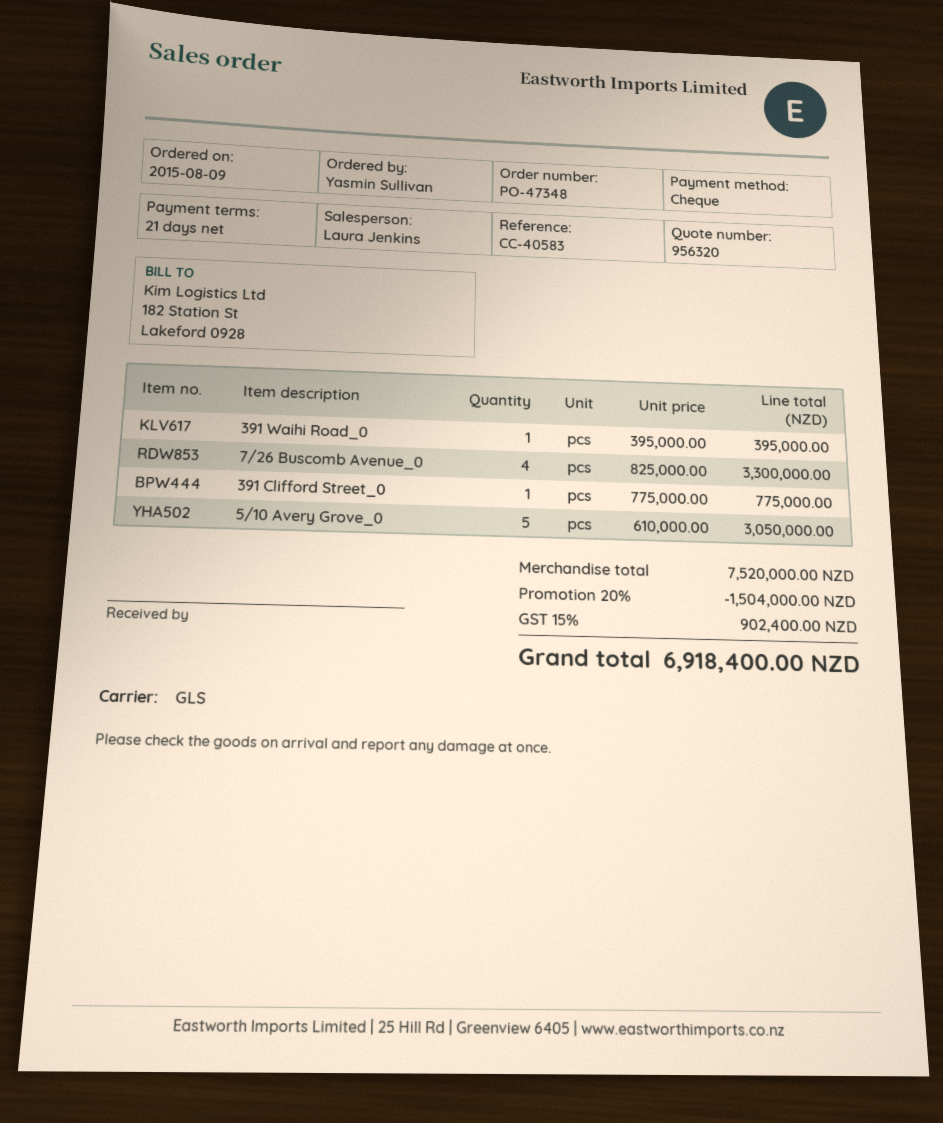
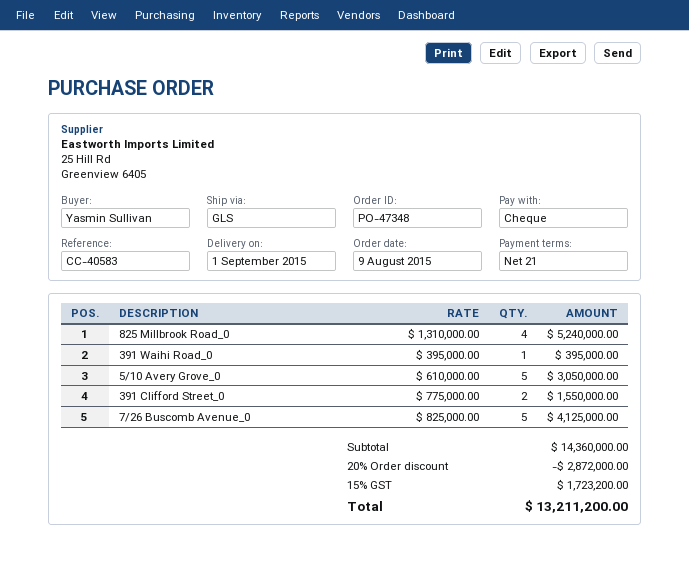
7/26 Buscomb Avenue_0: 4 x 825000.00 = 3300000.00 -> 5 x 825000.00 = 4125000.00
391 Clifford Street_0: 1 x 775000.00 = 775000.00 -> 2 x 775000.00 = 1550000.00
825 Millbrook Road_0: none -> 4 x 1310000.00 = 5240000.00
subtotal: 7520000.00 -> 14360000.00
discount: 20% = 1504000.00 -> 20% = 2872000.00
tax: 15% = 902400.00 -> 15% = 1723200.00
total: 6918400.00 -> 13211200.00

